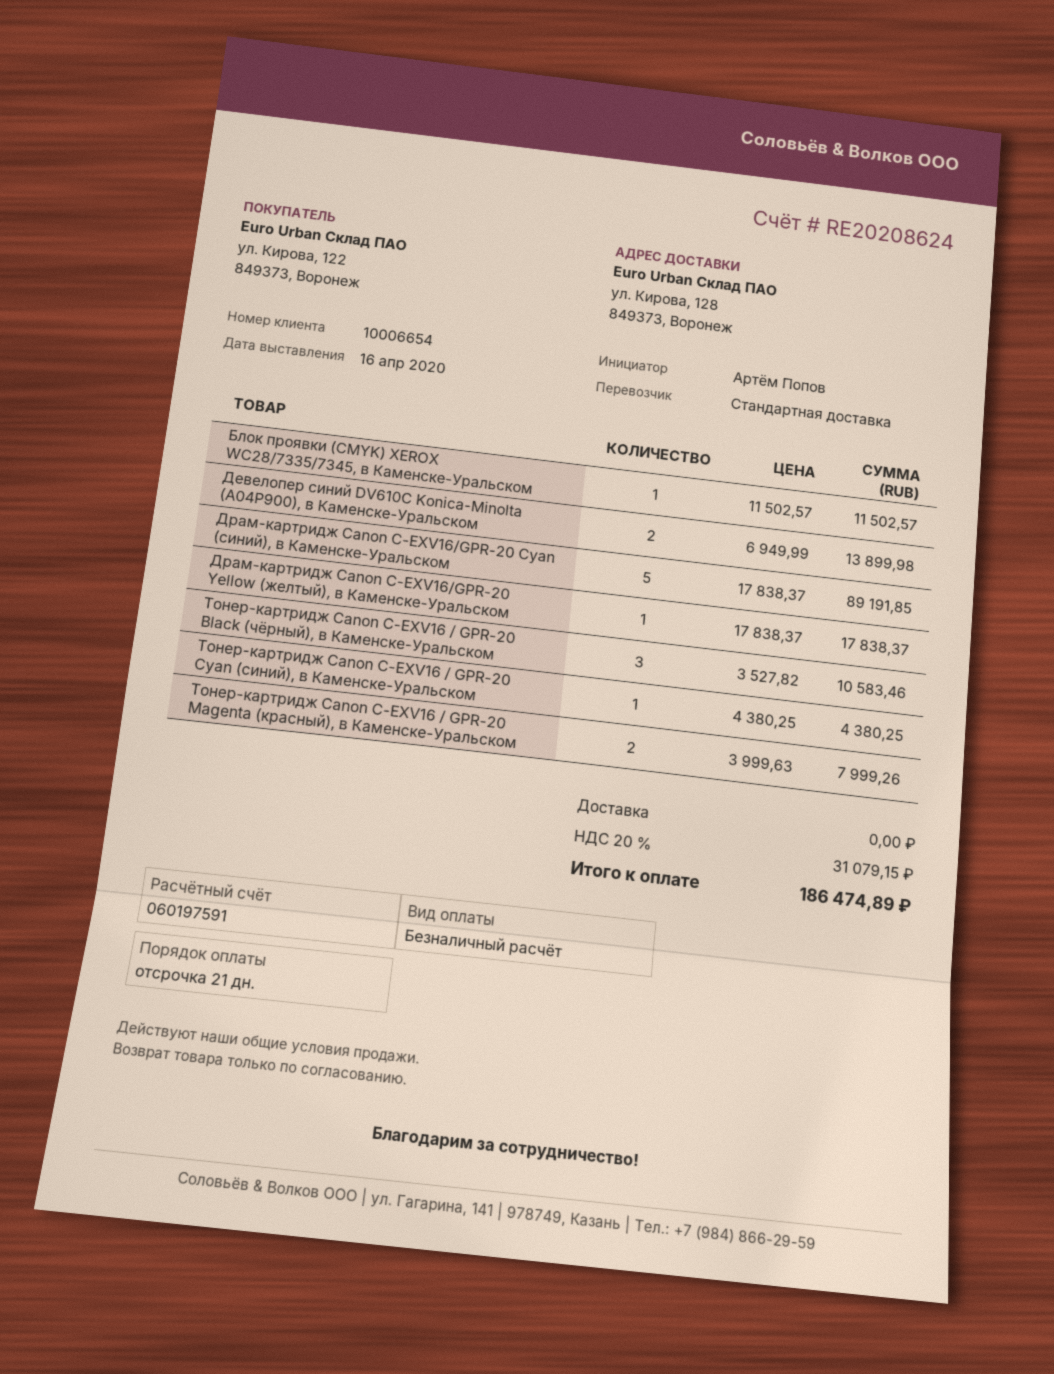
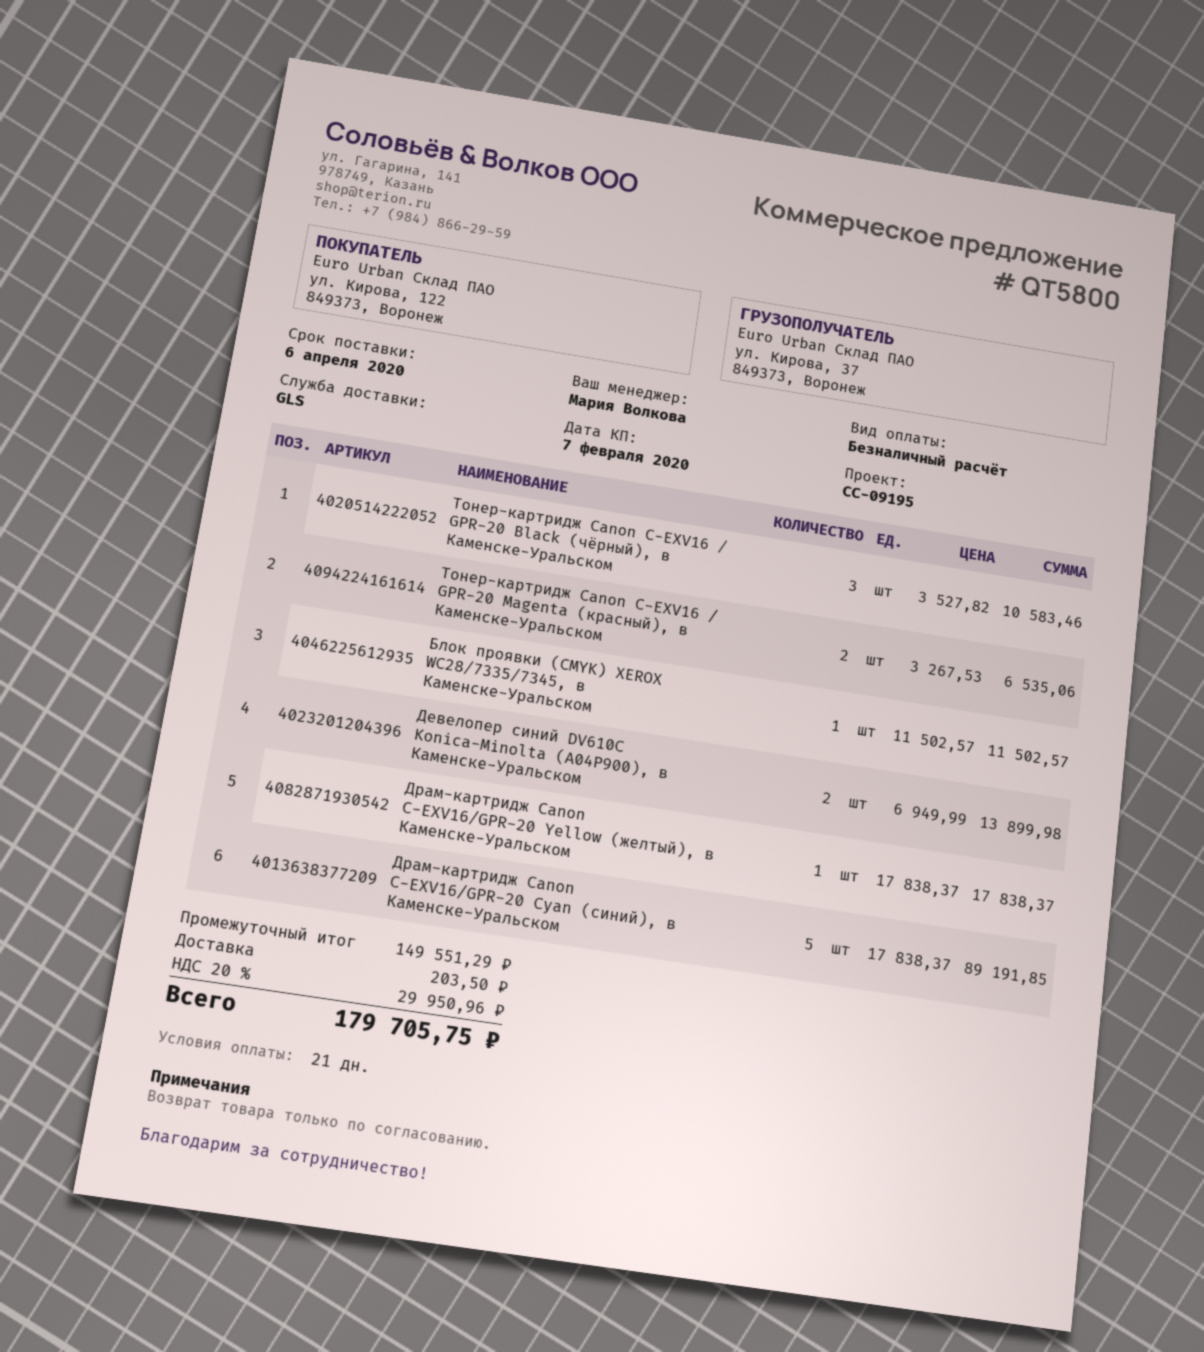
shipping method: standard -> GLS
ship to: ул. Кирова, 128, 849373, Воронеж -> ул. Кирова, 37, 849373, Воронеж
Тонер-картридж Canon C-EXV16 / GPR-20 Cyan (синий), в Каменске-Уральском: 1 x 4380.25 = 4380.25 -> none
Тонер-картридж Canon C-EXV16 / GPR-20 Magenta (красный), в Каменске-Уральском: 2 x 3999.63 = 7999.26 -> 2 x 3267.53 = 6535.06
shipping: 0.00 -> 203.50
tax: 20% = 31079.15 -> 20% = 29950.96
total: 186474.89 -> 179705.75

